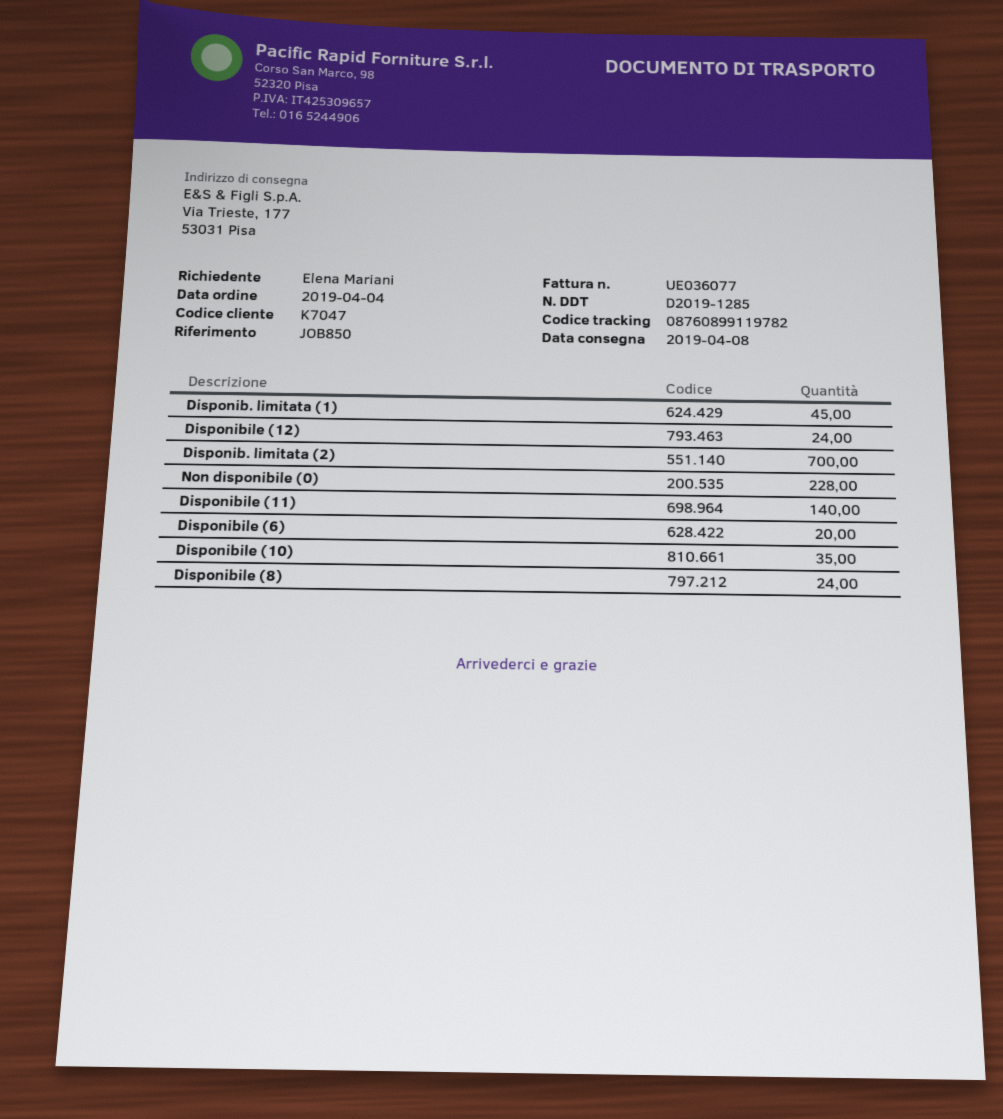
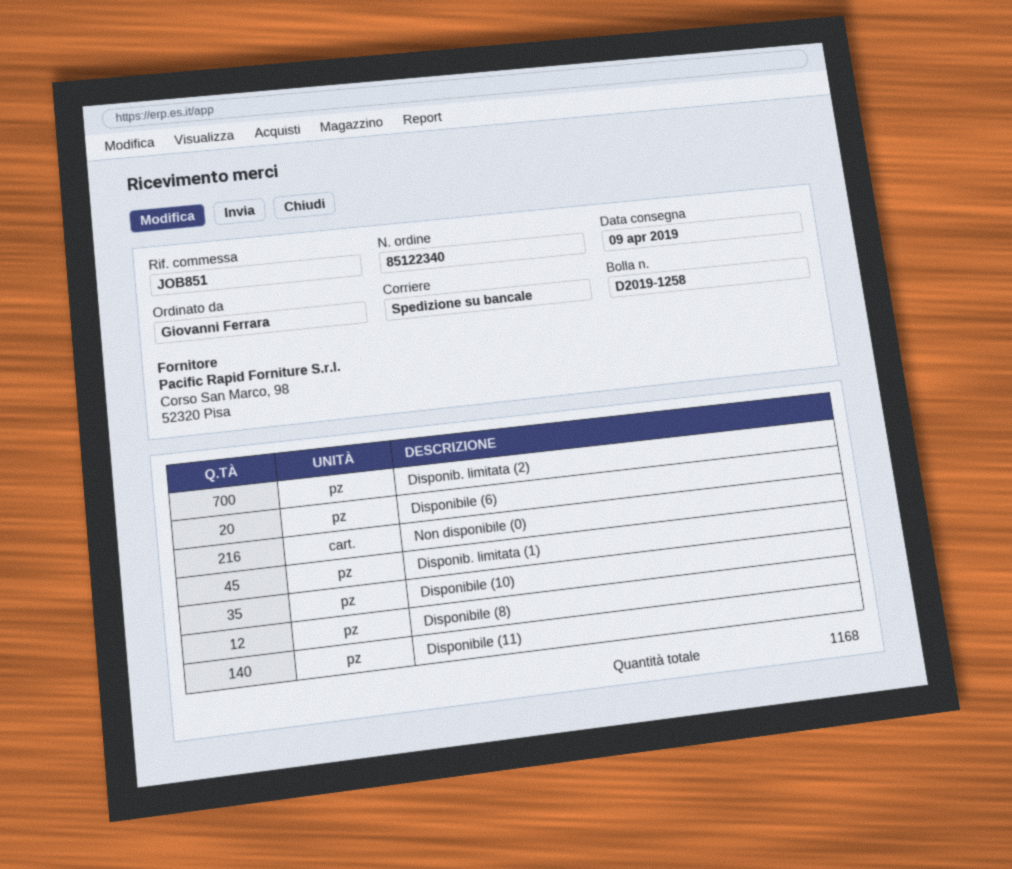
delivery note number: D2019-1285 -> D2019-1258
delivery date: 2019-04-08 -> 2019-04-09
reference: JOB850 -> JOB851
ordered by: Elena Mariani -> Giovanni Ferrara
Disponibile (12): 24 -> none
Non disponibile (0): 228 -> 216
Disponibile (8): 24 -> 12

